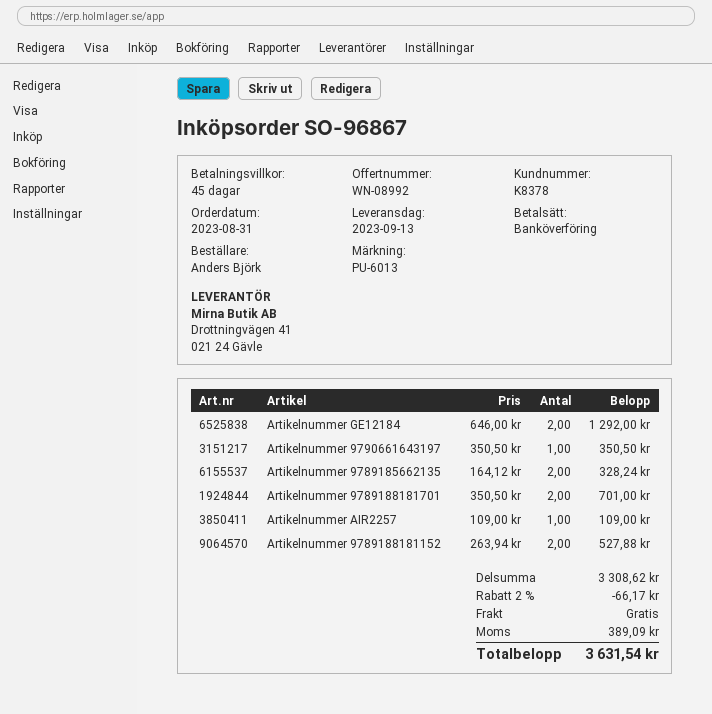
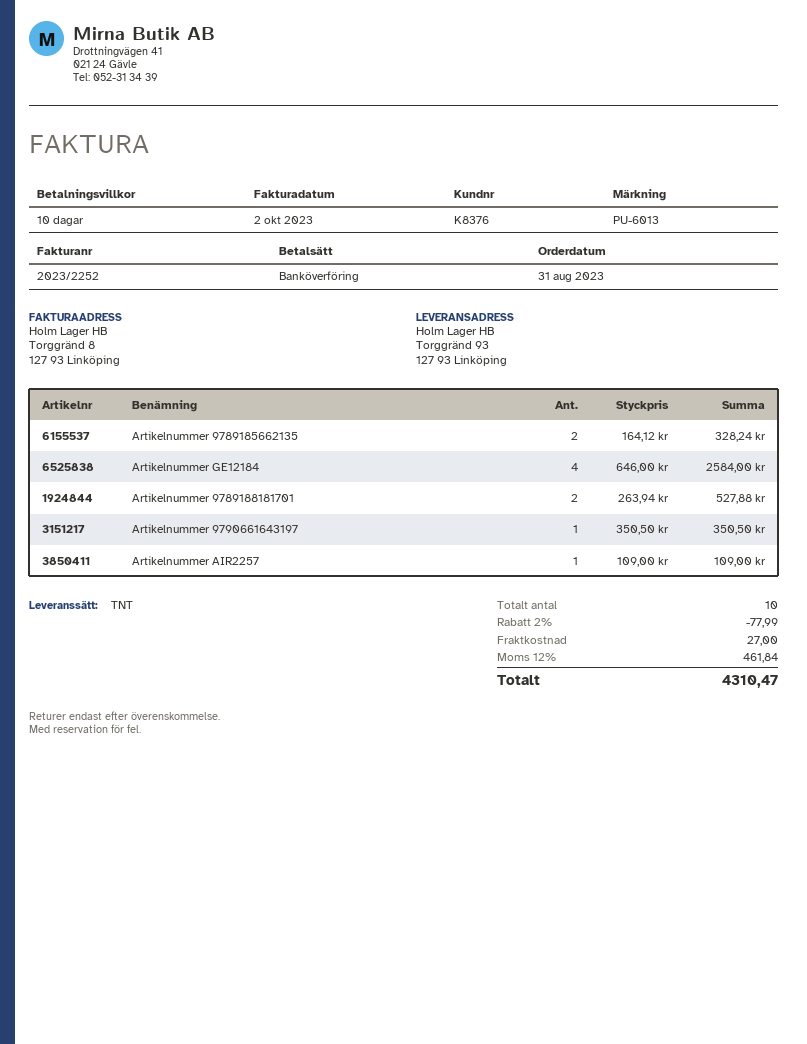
payment terms: 45 days -> 10 days
customer number: K8378 -> K8376
Artikelnummer GE12184: 2 x 646.00 = 1292.00 -> 4 x 646.00 = 2584.00
Artikelnummer 9789188181701: 2 x 350.50 = 701.00 -> 2 x 263.94 = 527.88
Artikelnummer 9789188181152: 2 x 263.94 = 527.88 -> none
discount: 2% = 66.17 -> 2% = 77.99
shipping: 0.00 -> 27.00
tax: 389.09 -> 461.84
total: 3631.54 -> 4310.47

